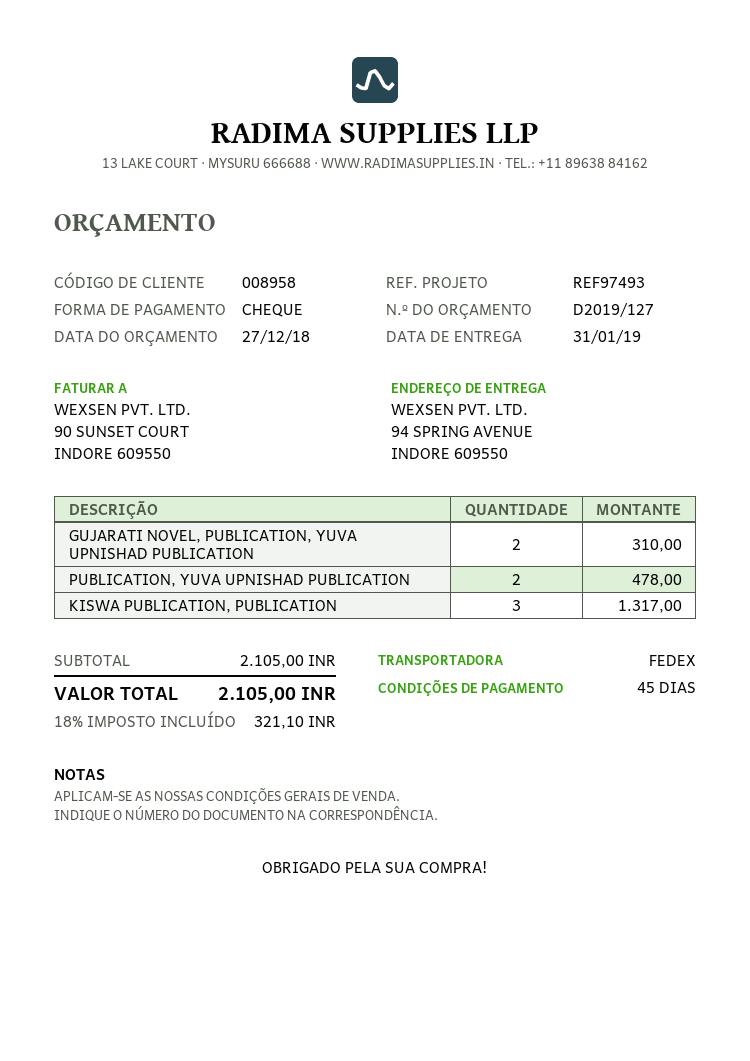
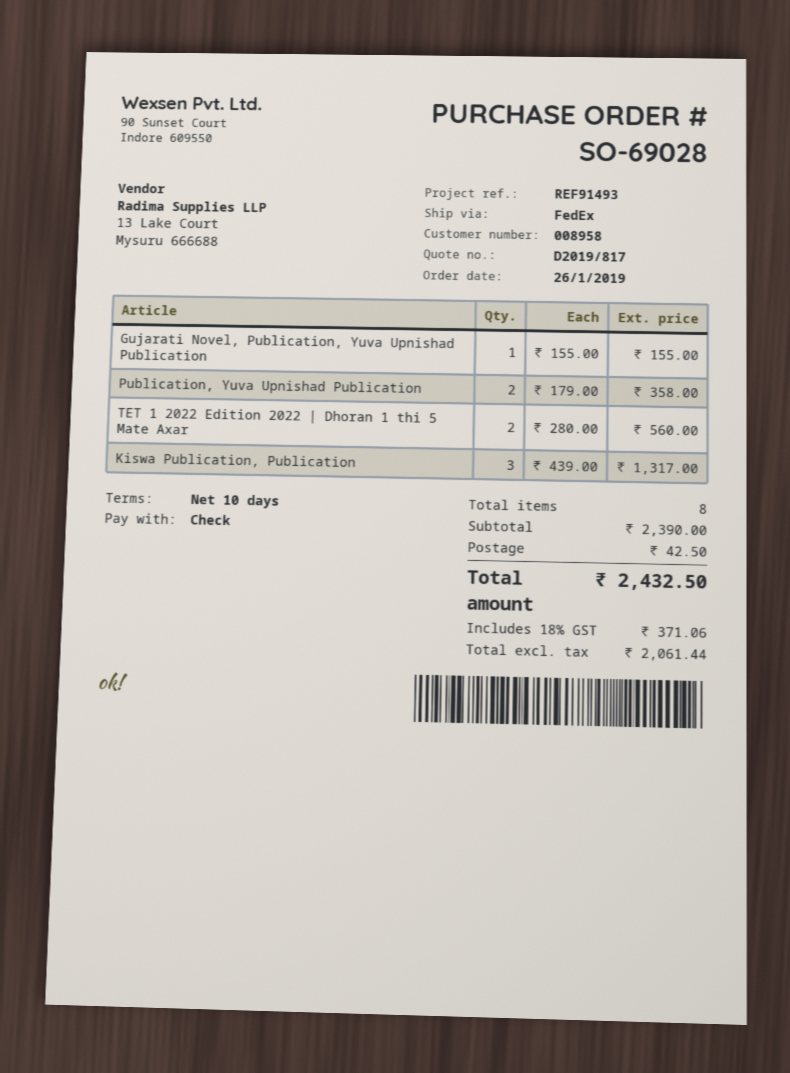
quote number: D2019/127 -> D2019/817
payment terms: 45 days -> 10 days
reference: REF97493 -> REF91493
GUJARATI NOVEL, PUBLICATION, YUVA UPNISHAD PUBLICATION: 2 for 310.00 -> 1 for 155.00
PUBLICATION, YUVA UPNISHAD PUBLICATION: 2 for 478.00 -> 2 for 358.00
TET 1 2022 Edition 2022 | Dhoran 1 thi 5 Mate Axar: none -> 2 for 560.00
subtotal: 2105.00 -> 2390.00
shipping: none -> 42.50
tax: 18% = 321.10 -> 18% = 371.06
total: 2105.00 -> 2432.50

